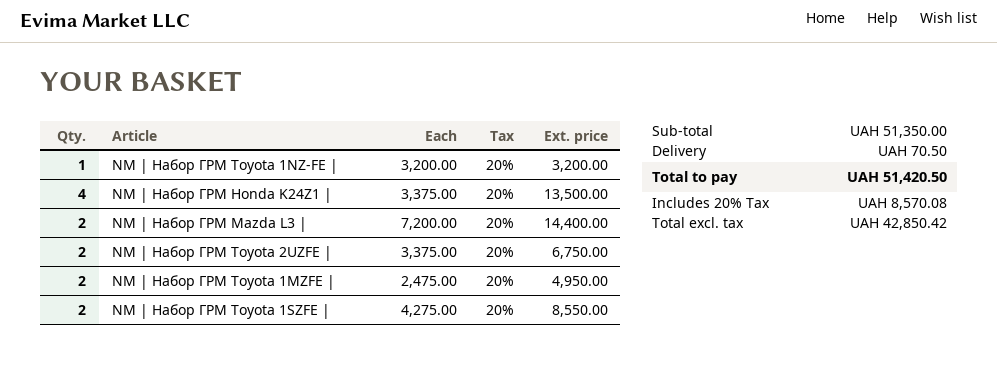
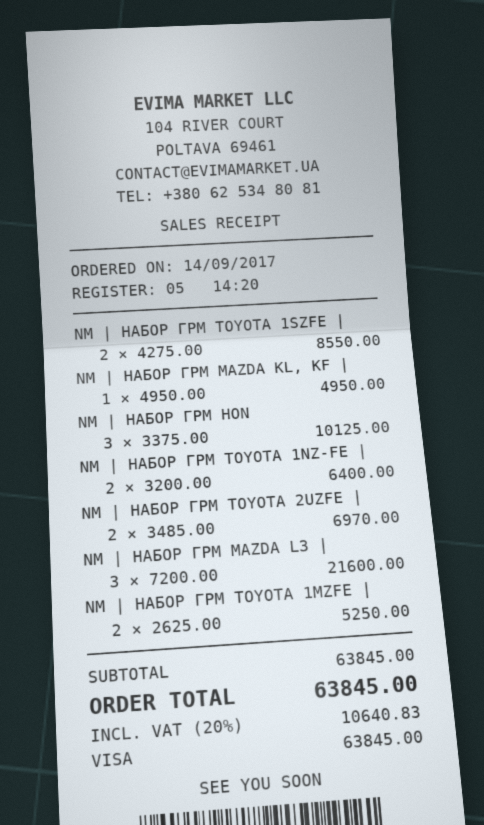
NM | Набор ГРМ Toyota 1NZ-FE |: 1 x 3200.00 = 3200.00 -> 2 x 3200.00 = 6400.00
NM | Набор ГРМ Honda K24Z1 |: 4 x 3375.00 = 13500.00 -> 3 x 3375.00 = 10125.00
NM | Набор ГРМ Mazda L3 |: 2 x 7200.00 = 14400.00 -> 3 x 7200.00 = 21600.00
NM | Набор ГРМ Toyota 2UZFE |: 2 x 3375.00 = 6750.00 -> 2 x 3485.00 = 6970.00
NM | Набор ГРМ Toyota 1MZFE |: 2 x 2475.00 = 4950.00 -> 2 x 2625.00 = 5250.00
NM | НАБОР ГРМ MAZDA KL, KF |: none -> 1 x 4950.00 = 4950.00
subtotal: 51350.00 -> 63845.00
shipping: 70.50 -> none
tax: 20% = 8570.08 -> 20% = 10640.83
total: 51420.50 -> 63845.00

